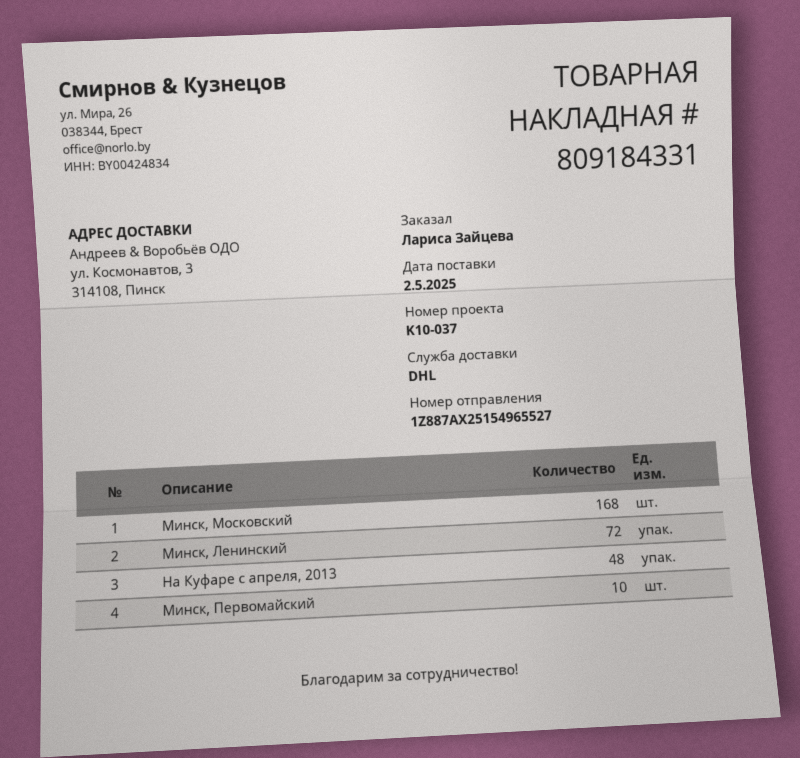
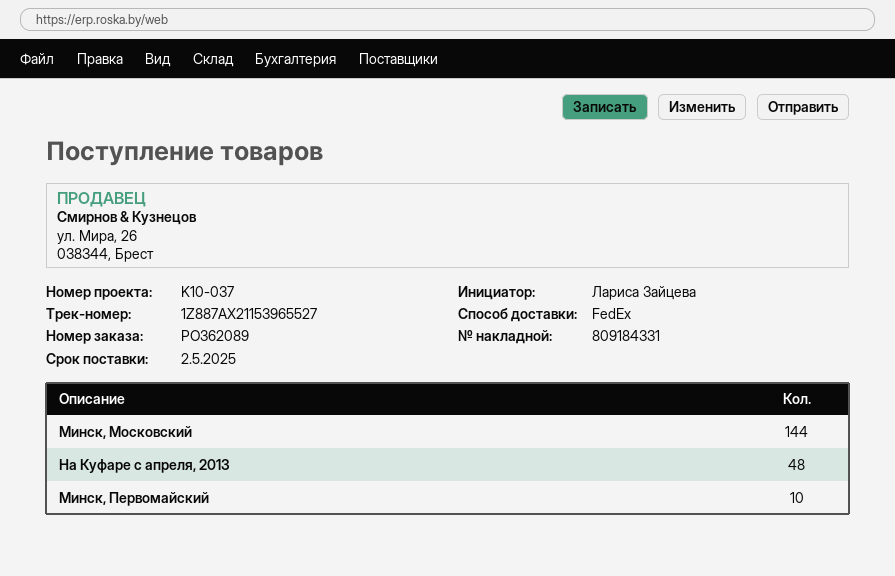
shipping method: DHL -> FedEx
tracking number: 1Z887AX25154965527 -> 1Z887AX21153965527
Минск, Московский: 168 -> 144
Минск, Ленинский: 72 -> none

